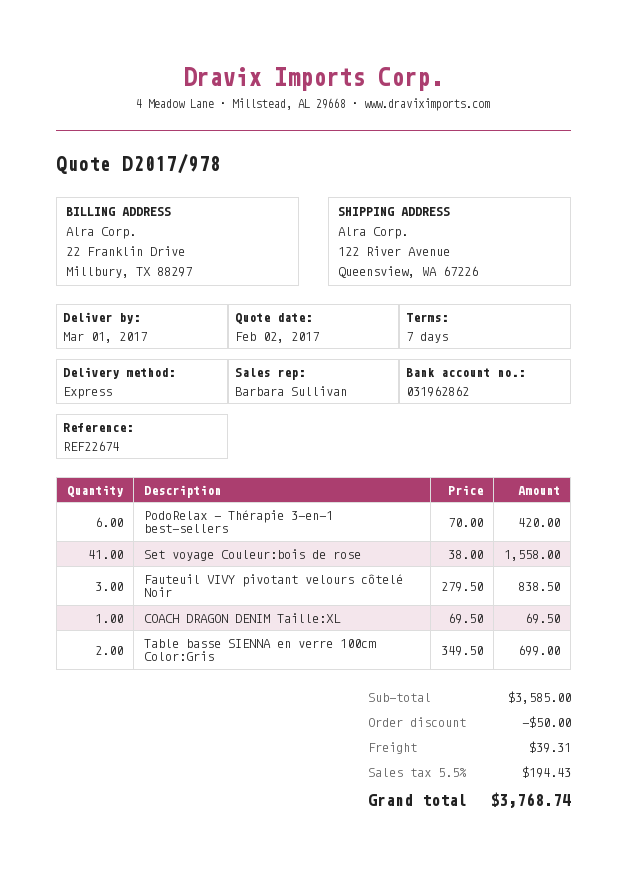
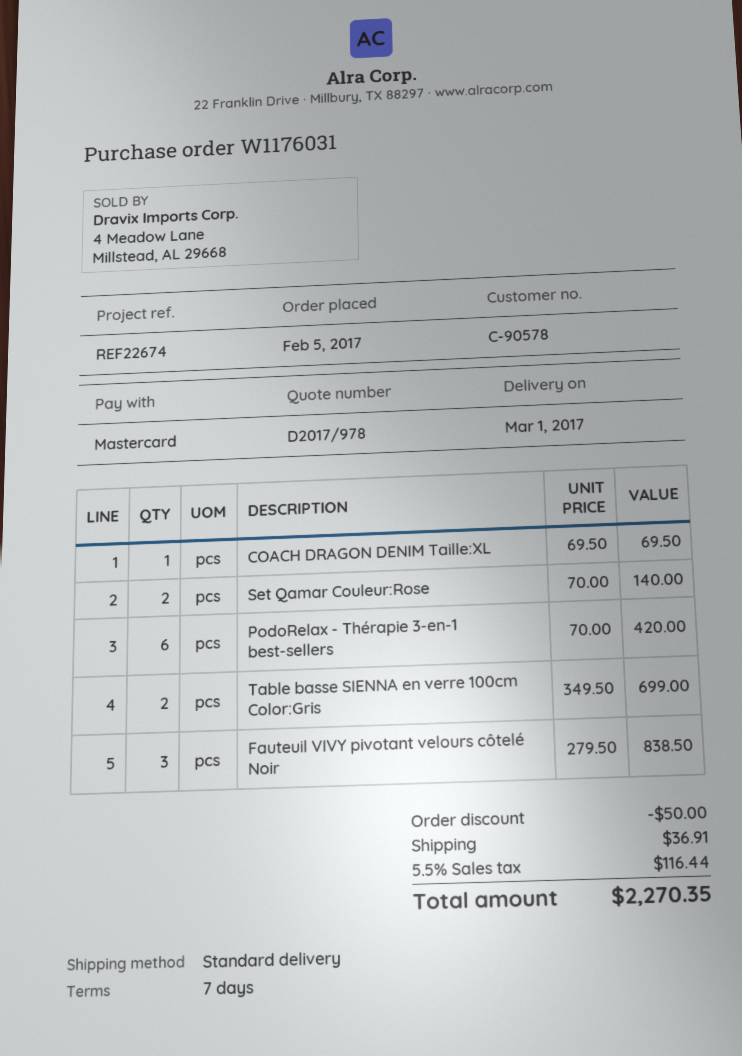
shipping method: express -> standard
Set voyage Couleur:bois de rose: 41 x 38.00 = 1558.00 -> none
Set Qamar Couleur:Rose: none -> 2 x 70.00 = 140.00
shipping: 39.31 -> 36.91
tax: 5.5% = 194.43 -> 5.5% = 116.44
total: 3768.74 -> 2270.35

